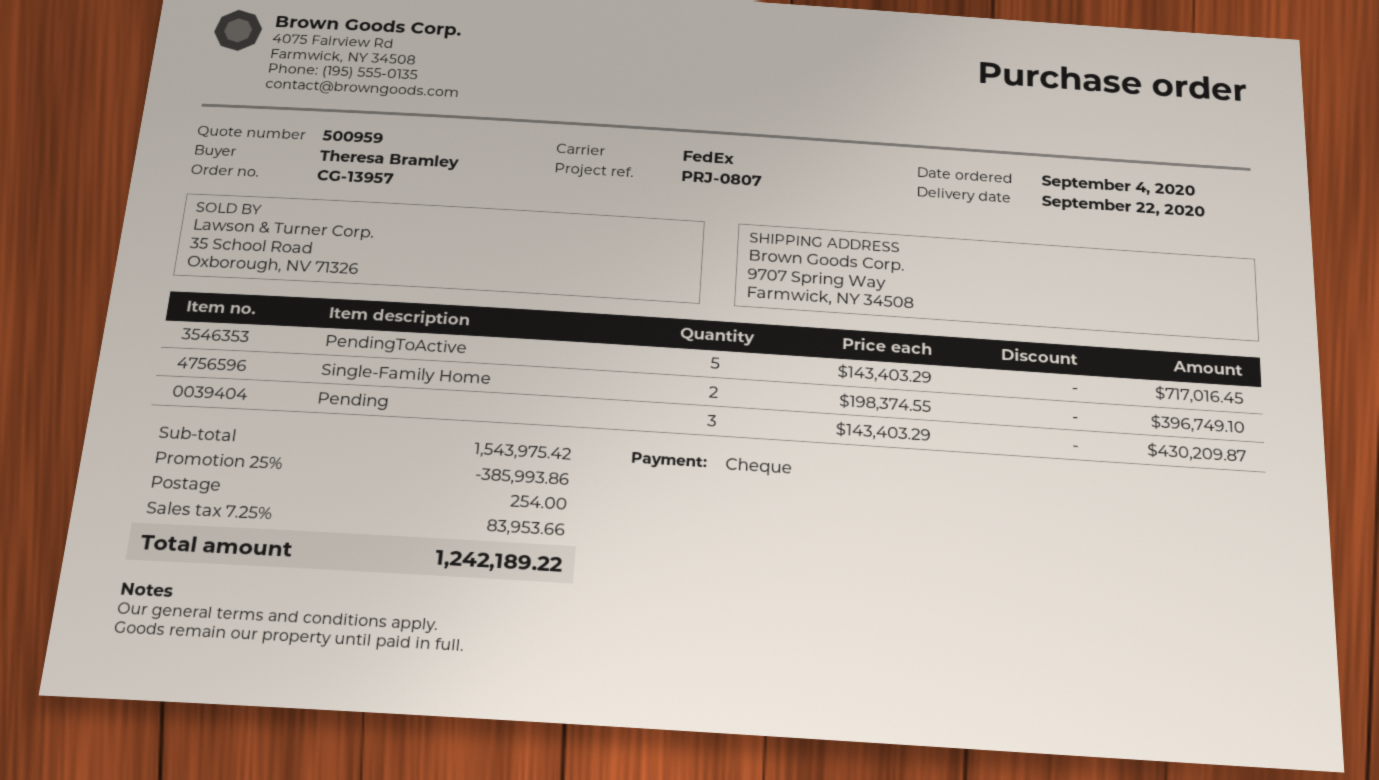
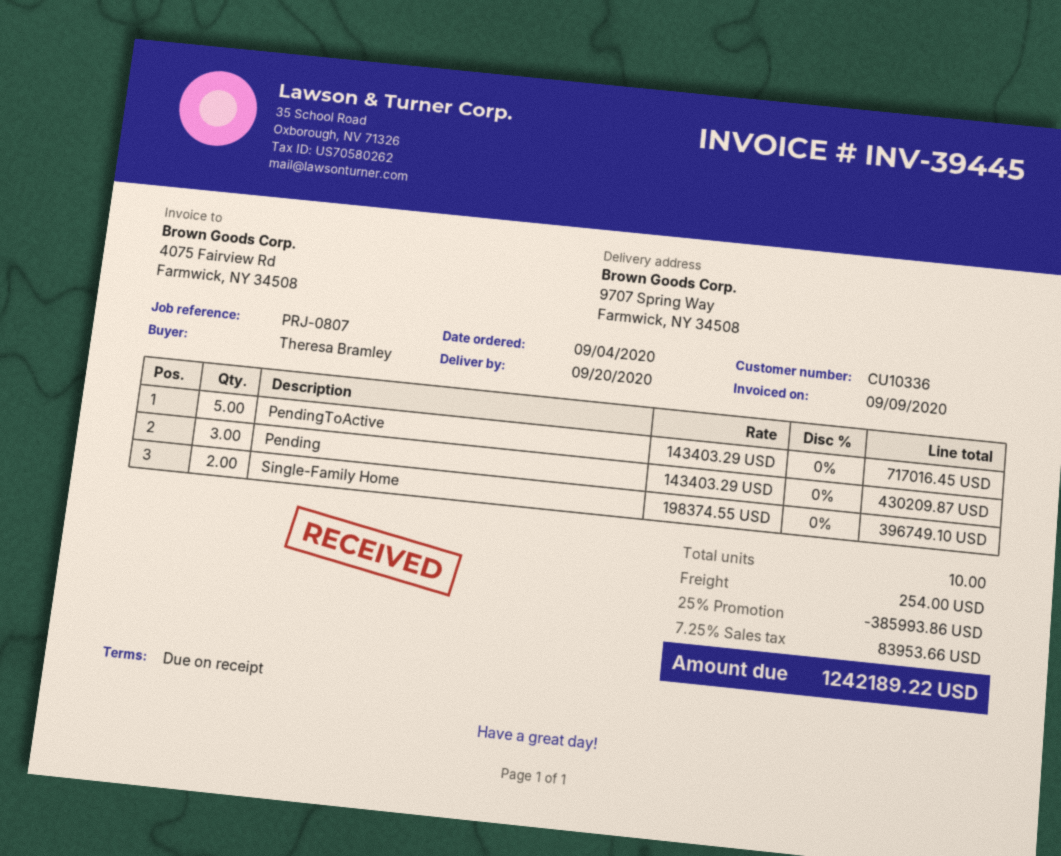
delivery date: 2020-09-22 -> 2020-09-20

